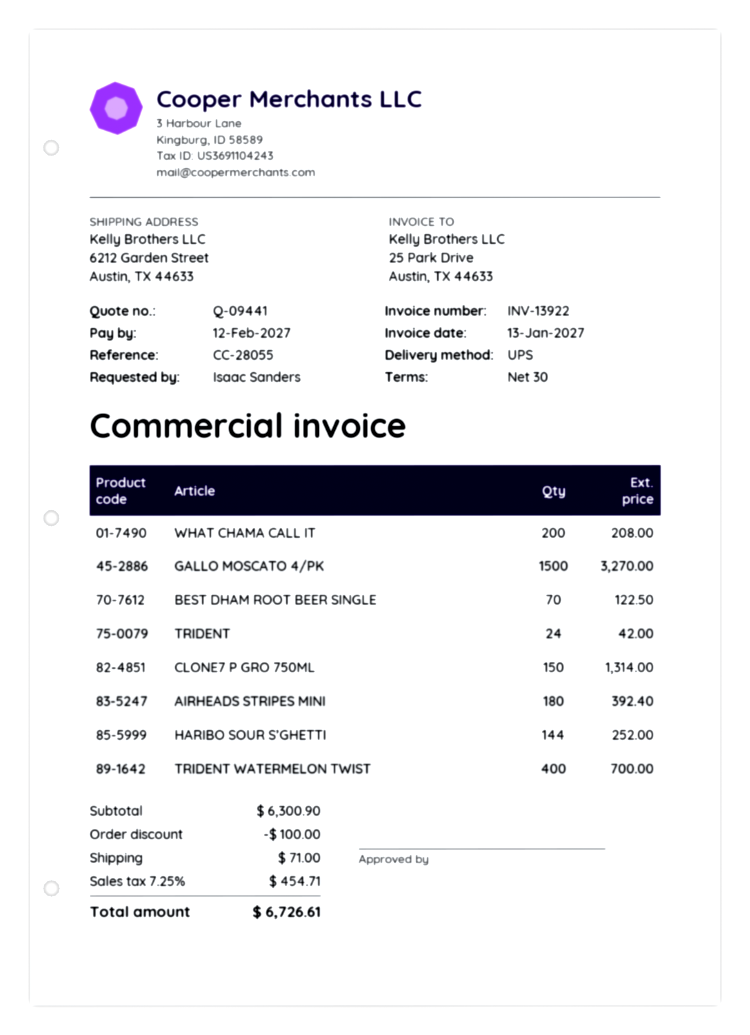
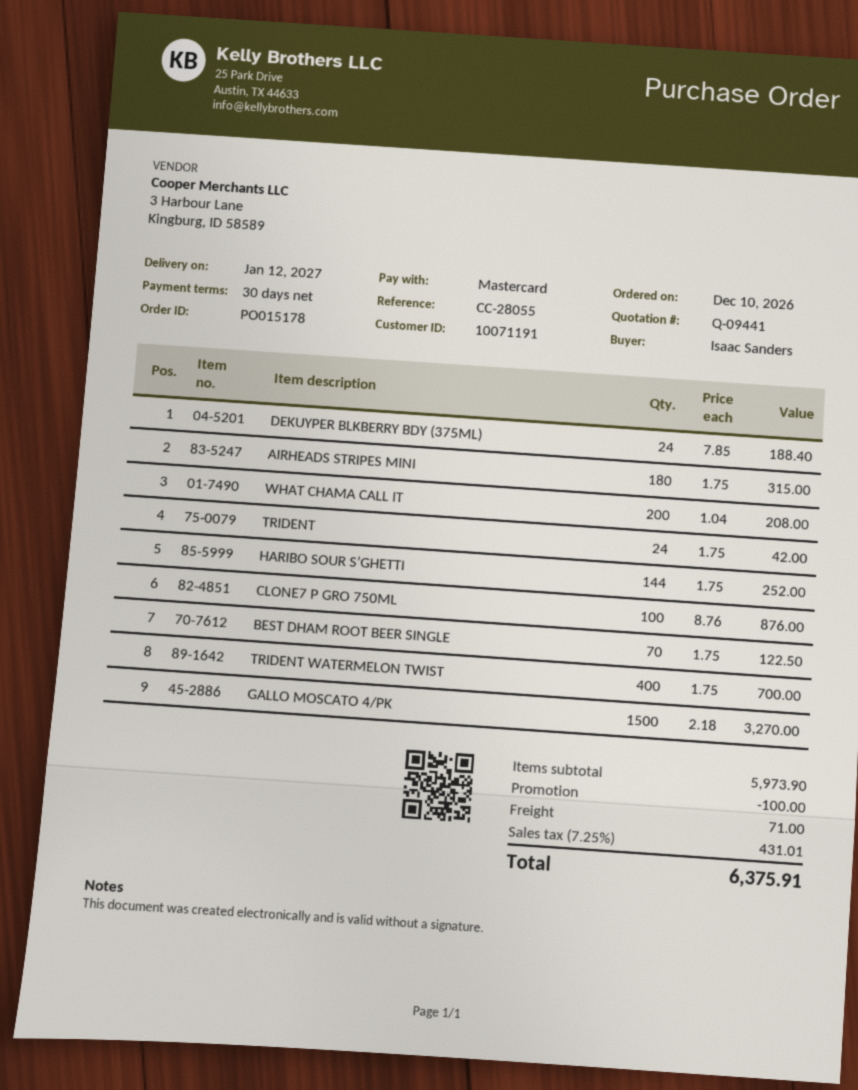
CLONE7 P GRO 750ML: 150 for 1314.00 -> 100 for 876.00
AIRHEADS STRIPES MINI: 180 for 392.40 -> 180 for 315.00
DEKUYPER BLKBERRY BDY (375ML): none -> 24 for 188.40
subtotal: 6300.90 -> 5973.90
tax: 7.25% = 454.71 -> 7.25% = 431.01
total: 6726.61 -> 6375.91

